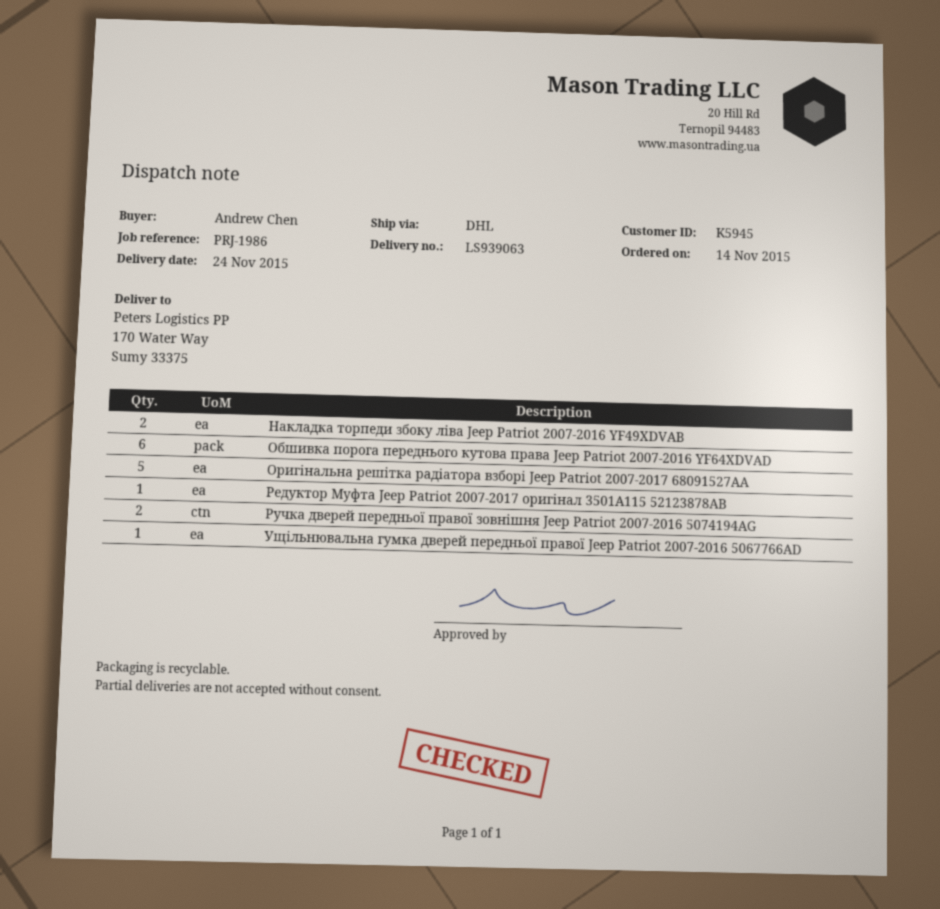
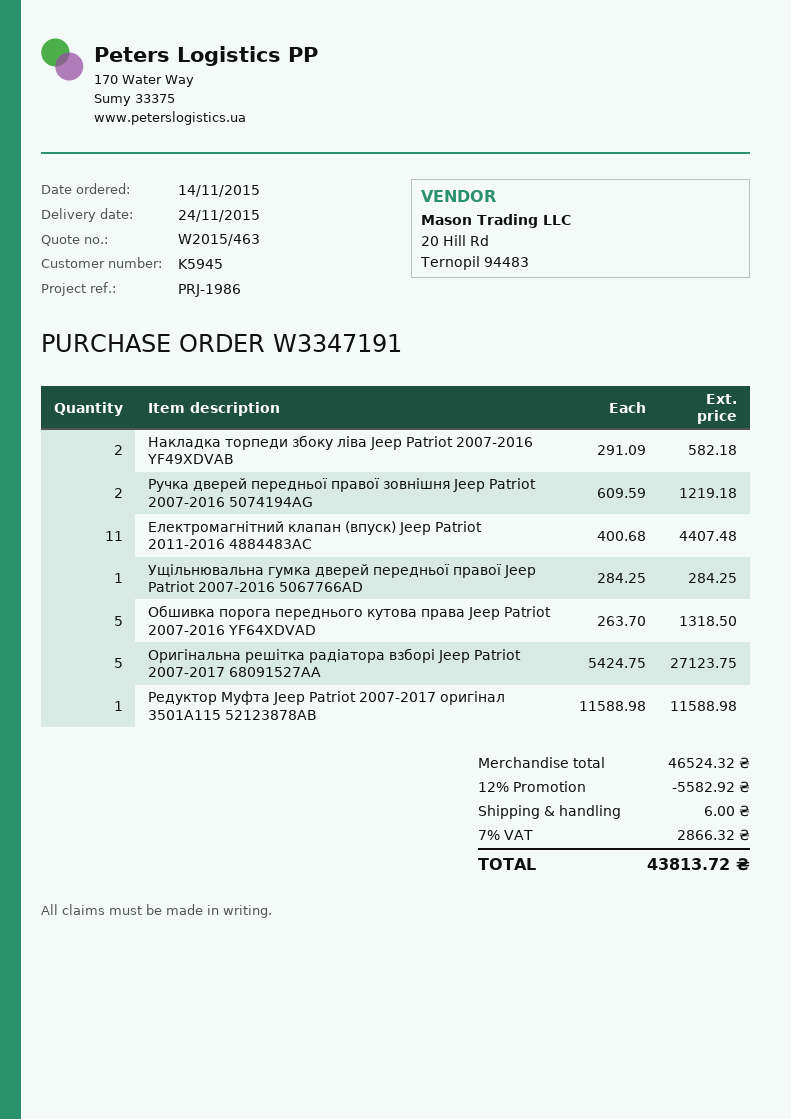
Обшивка порога переднього кутова права Jeep Patriot 2007-2016 YF64XDVAD: 6 -> 5
Електромагнітний клапан (впуск) Jeep Patriot 2011-2016 4884483AC: none -> 11

